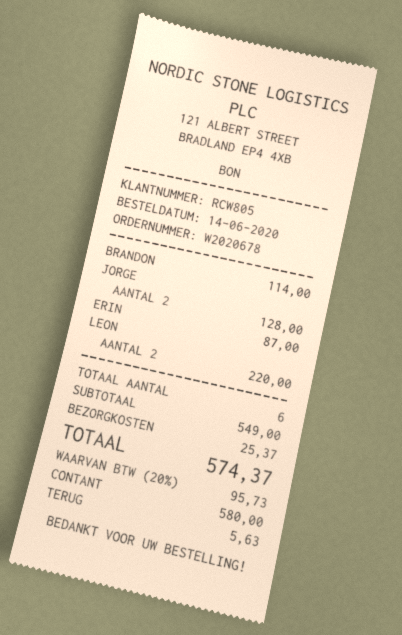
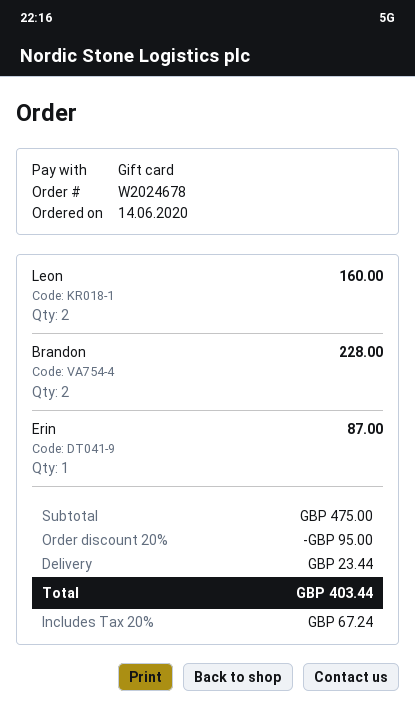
order number: W2020678 -> W2024678
payment method: cash -> gift card
BRANDON: 1 for 114.00 -> 2 for 228.00
JORGE: 2 for 128.00 -> none
LEON: 2 for 220.00 -> 2 for 160.00
subtotal: 549.00 -> 475.00
discount: none -> 20% = 95.00
shipping: 25.37 -> 23.44
tax: 20% = 95.73 -> 20% = 67.24
total: 574.37 -> 403.44

